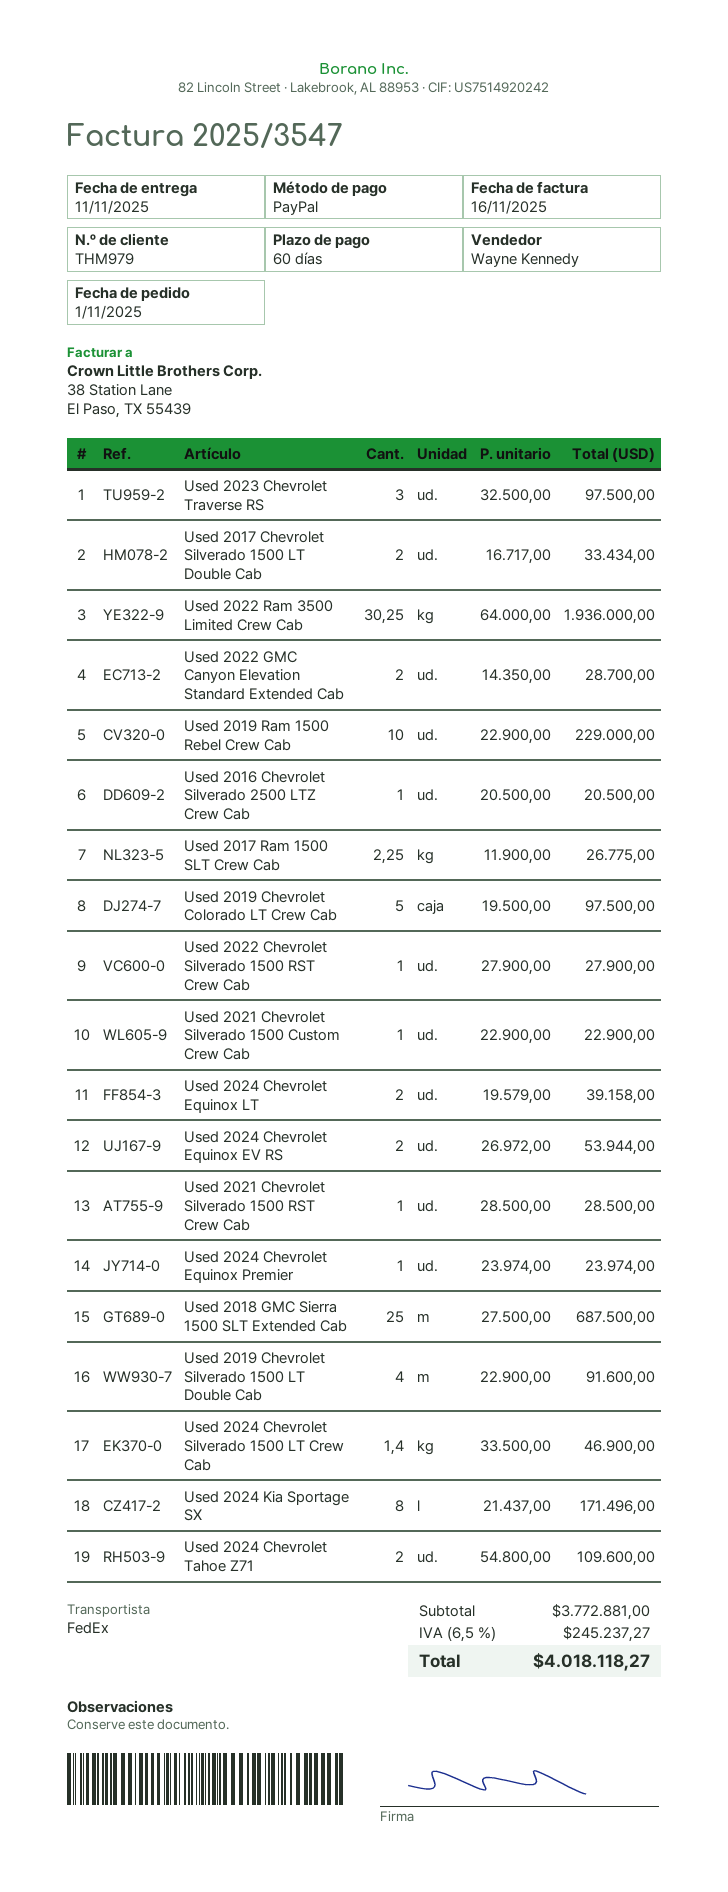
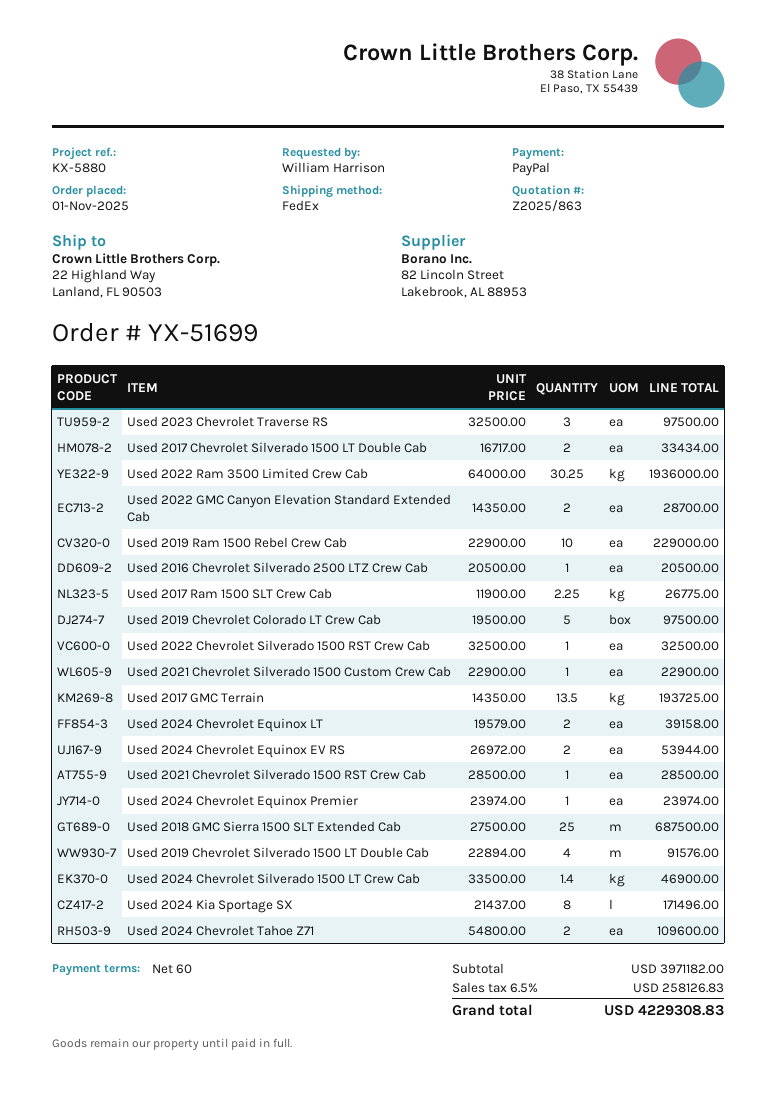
Used 2022 Chevrolet Silverado 1500 RST Crew Cab: 1 x 27900.00 = 27900.00 -> 1 x 32500.00 = 32500.00
Used 2019 Chevrolet Silverado 1500 LT Double Cab: 4 x 22900.00 = 91600.00 -> 4 x 22894.00 = 91576.00
Used 2017 GMC Terrain: none -> 13.5 x 14350.00 = 193725.00
subtotal: 3772881.00 -> 3971182.00
tax: 6.5% = 245237.27 -> 6.5% = 258126.83
total: 4018118.27 -> 4229308.83

